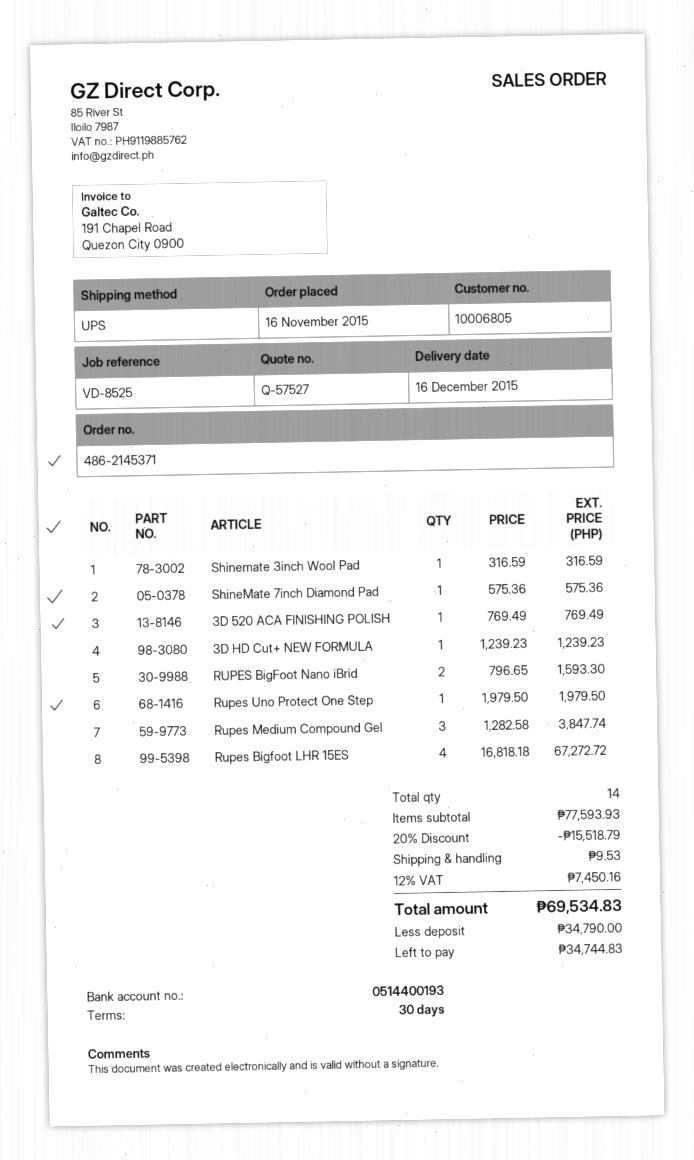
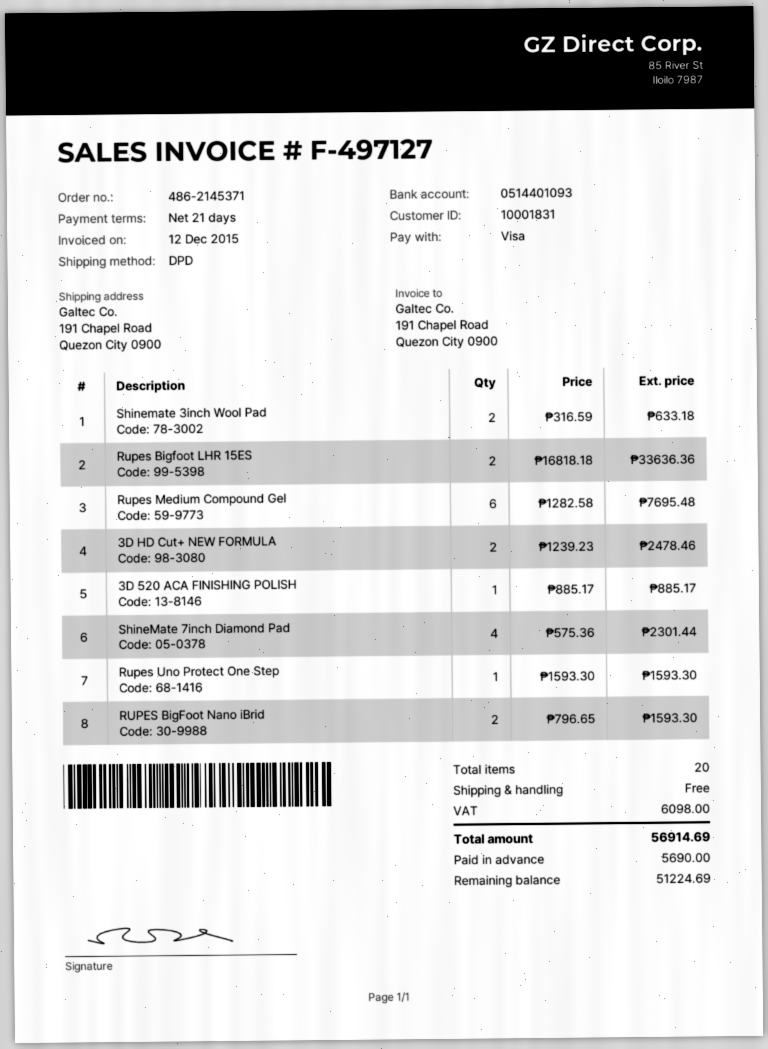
payment terms: 30 days -> 21 days
customer number: 10006805 -> 10001831
bank account: 0514400193 -> 0514401093
shipping method: UPS -> DPD
Shinemate 3inch Wool Pad: 1 x 316.59 = 316.59 -> 2 x 316.59 = 633.18
ShineMate 7inch Diamond Pad: 1 x 575.36 = 575.36 -> 4 x 575.36 = 2301.44
3D 520 ACA FINISHING POLISH: 1 x 769.49 = 769.49 -> 1 x 885.17 = 885.17
3D HD Cut+ NEW FORMULA: 1 x 1239.23 = 1239.23 -> 2 x 1239.23 = 2478.46
Rupes Uno Protect One Step: 1 x 1979.50 = 1979.50 -> 1 x 1593.30 = 1593.30
Rupes Medium Compound Gel: 3 x 1282.58 = 3847.74 -> 6 x 1282.58 = 7695.48
Rupes Bigfoot LHR 15ES: 4 x 16818.18 = 67272.72 -> 2 x 16818.18 = 33636.36
total quantity: 14 -> 20
discount: 20% = 15518.79 -> none
shipping: 9.53 -> 0.00
tax: 7450.16 -> 6098.00
total: 69534.83 -> 56914.69
deposit: 34790.00 -> 5690.00
balance: 34744.83 -> 51224.69

